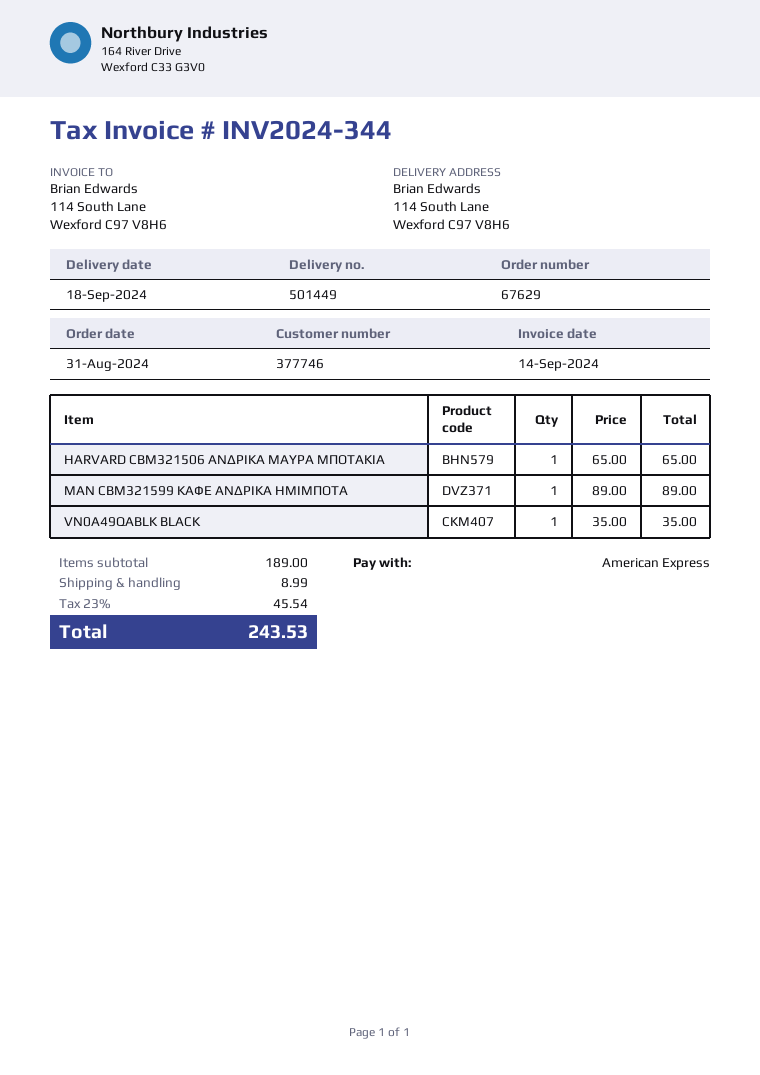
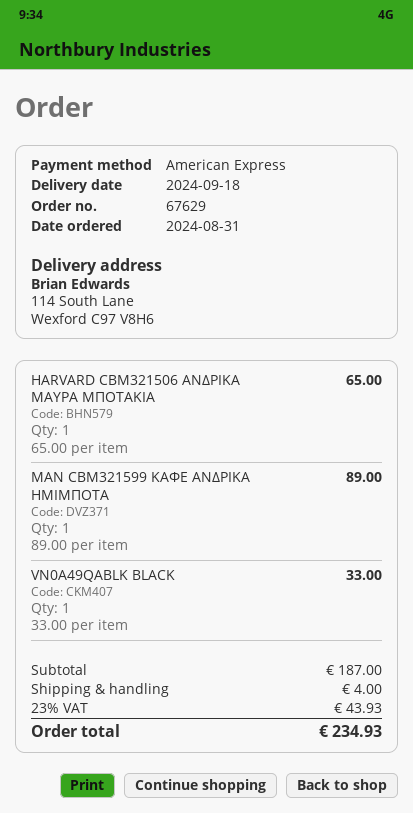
VN0A49QABLK BLACK: 1 x 35.00 = 35.00 -> 1 x 33.00 = 33.00
subtotal: 189.00 -> 187.00
shipping: 8.99 -> 4.00
tax: 23% = 45.54 -> 23% = 43.93
total: 243.53 -> 234.93

